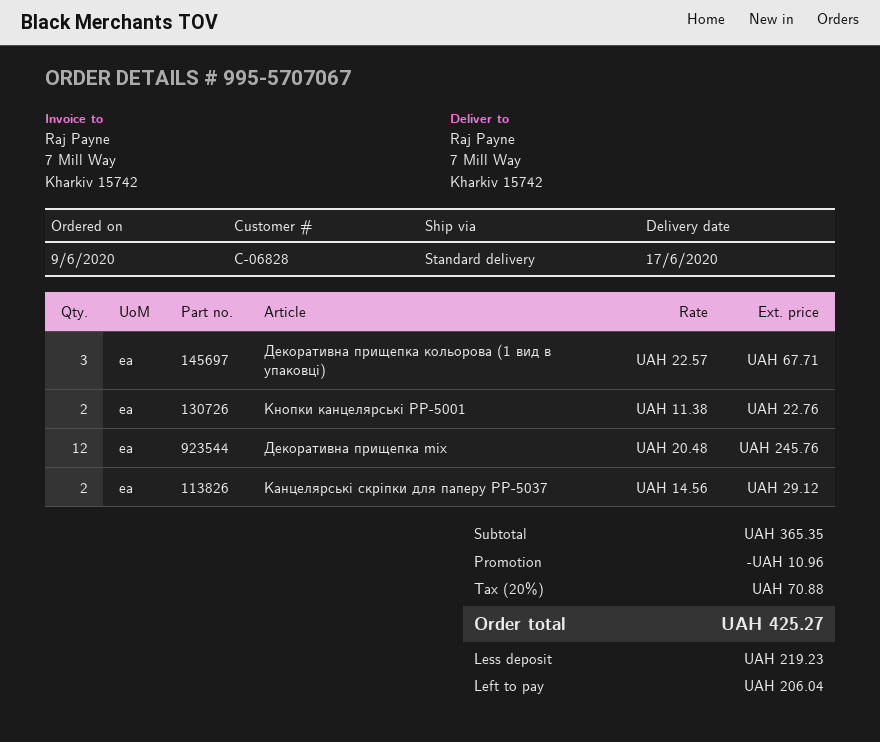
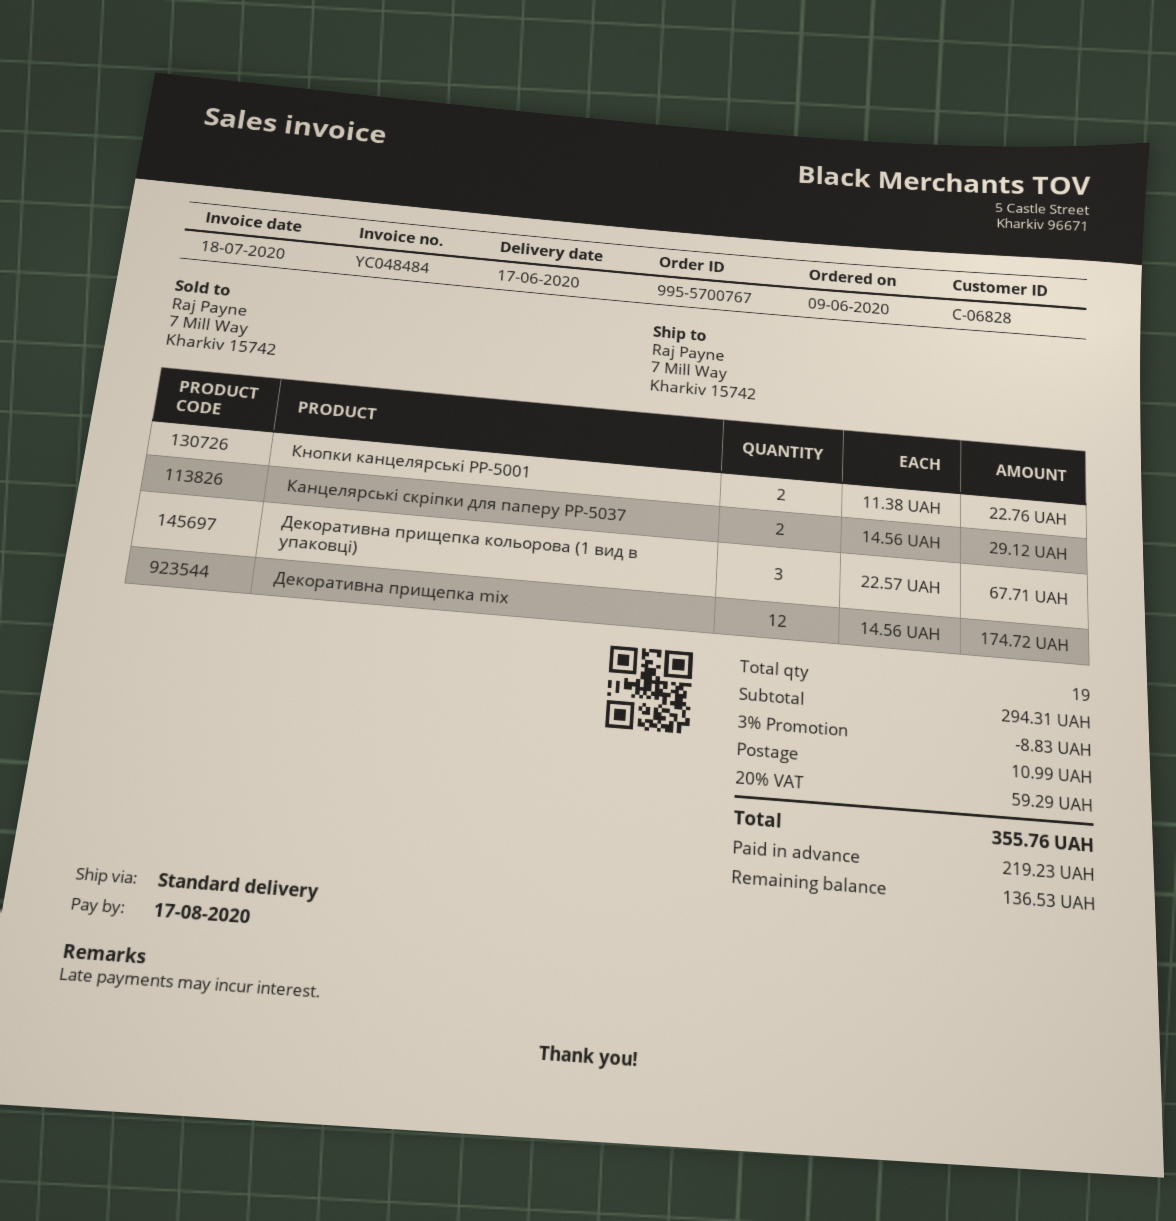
order number: 995-5707067 -> 995-5700767
Декоративна прищепка mix: 12 x 20.48 = 245.76 -> 12 x 14.56 = 174.72
subtotal: 365.35 -> 294.31
discount: 10.96 -> 8.83
shipping: none -> 10.99
tax: 20% = 70.88 -> 20% = 59.29
total: 425.27 -> 355.76
balance: 206.04 -> 136.53

